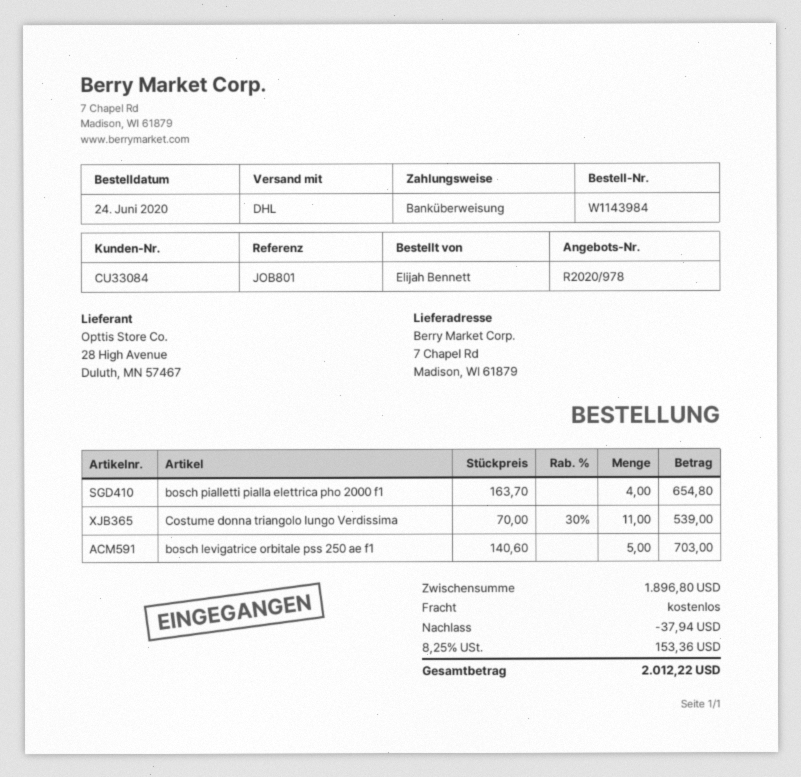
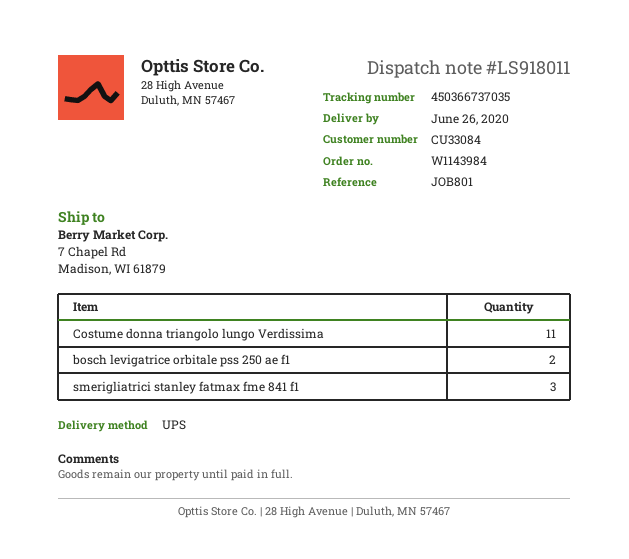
shipping method: DHL -> UPS
bosch pialletti pialla elettrica pho 2000 f1: 4 -> none
bosch levigatrice orbitale pss 250 ae f1: 5 -> 2
smerigliatrici stanley fatmax fme 841 f1: none -> 3

